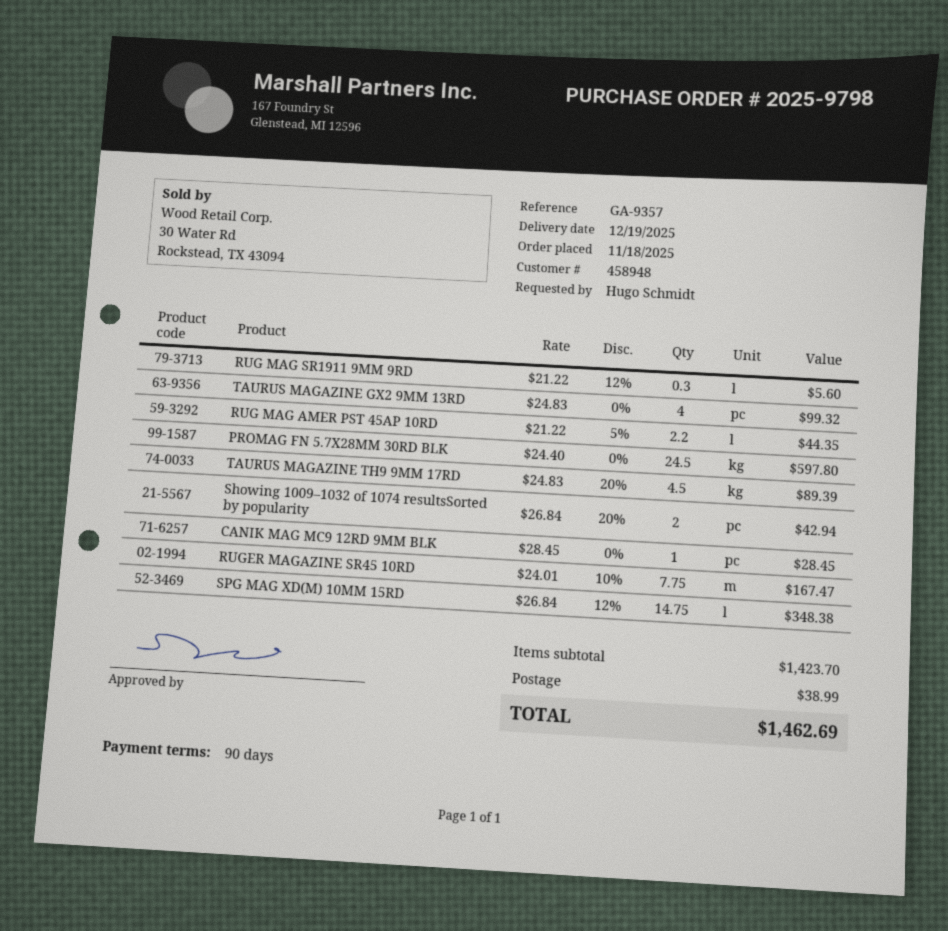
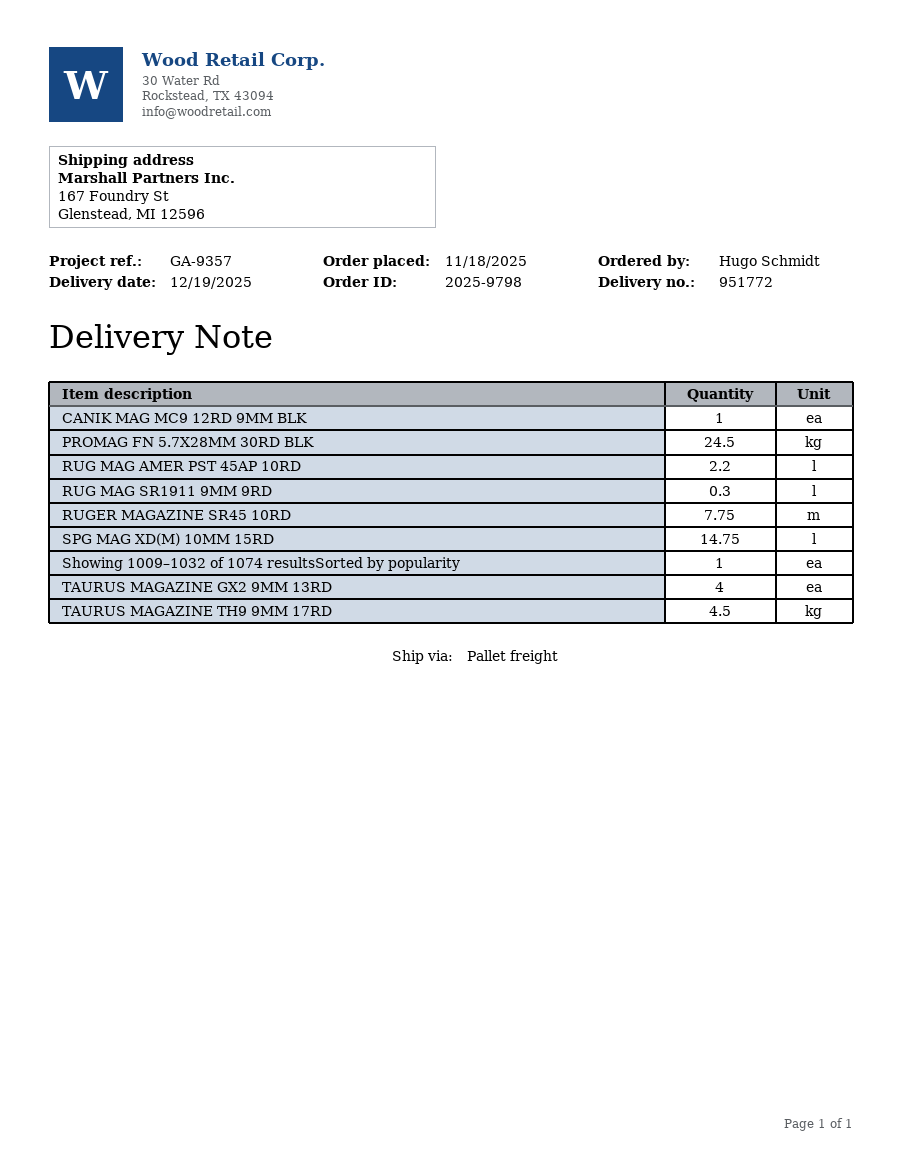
Showing 1009–1032 of 1074 resultsSorted by popularity: 2 -> 1

